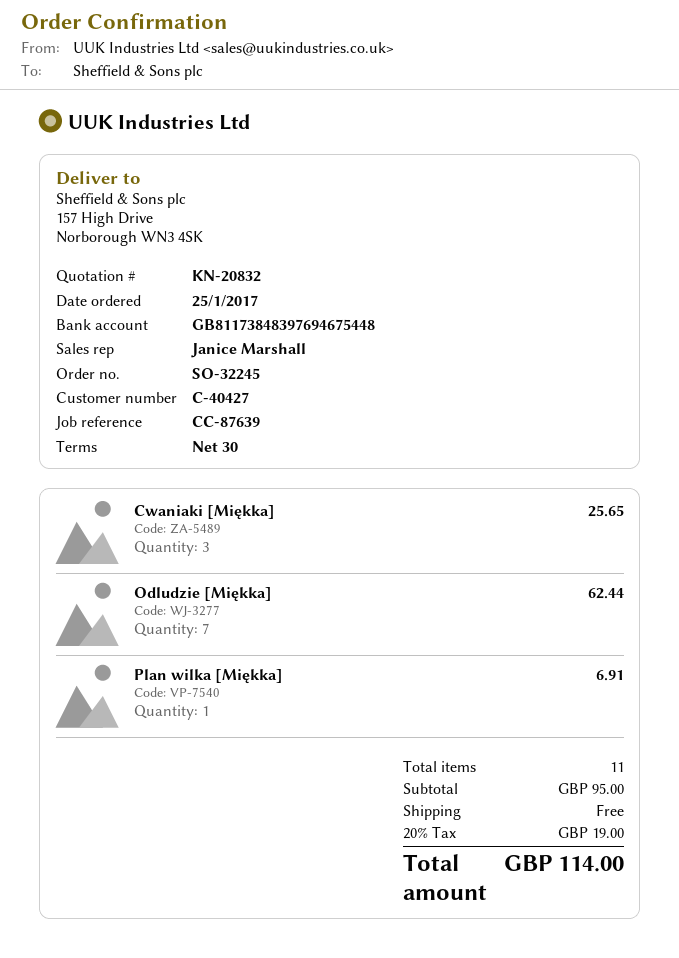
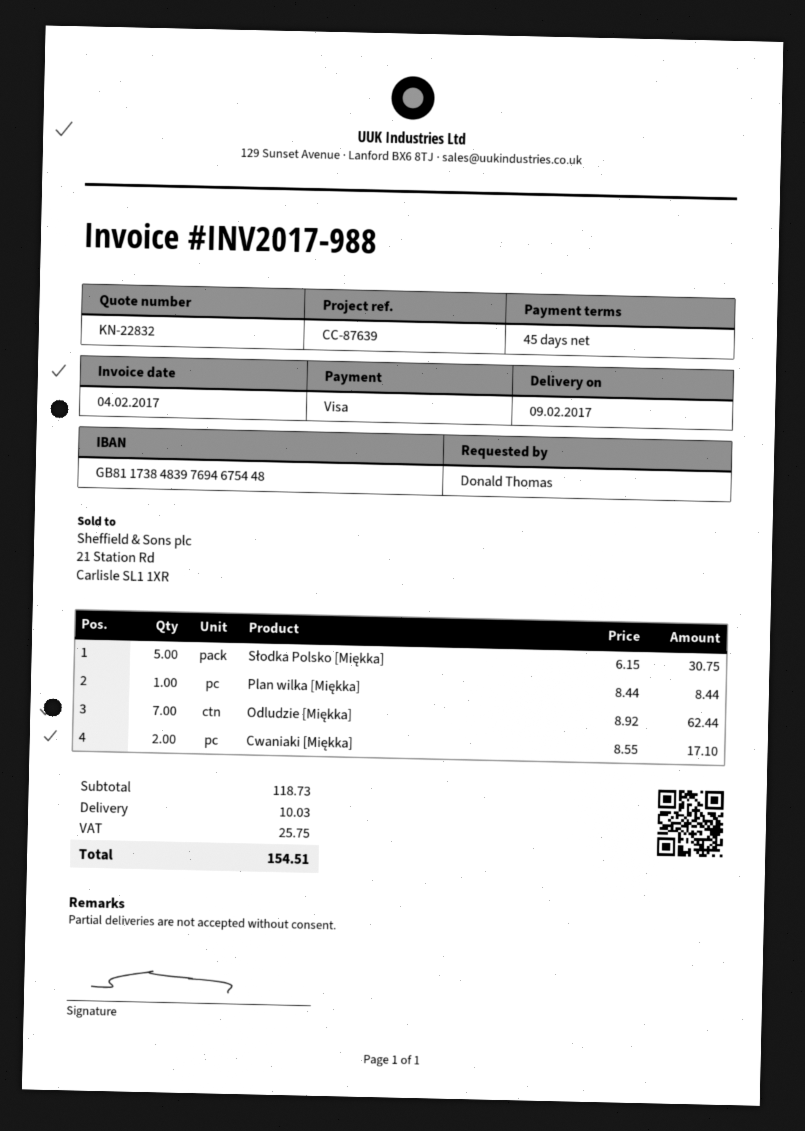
quote number: KN-20832 -> KN-22832
payment terms: 30 days -> 45 days
Cwaniaki [Miękka]: 3 for 25.65 -> 2 for 17.10
Plan wilka [Miękka]: 1 for 6.91 -> 1 for 8.44
Słodka Polsko [Miękka]: none -> 5 for 30.75
subtotal: 95.00 -> 118.73
shipping: 0.00 -> 10.03
tax: 19.00 -> 25.75
total: 114.00 -> 154.51

